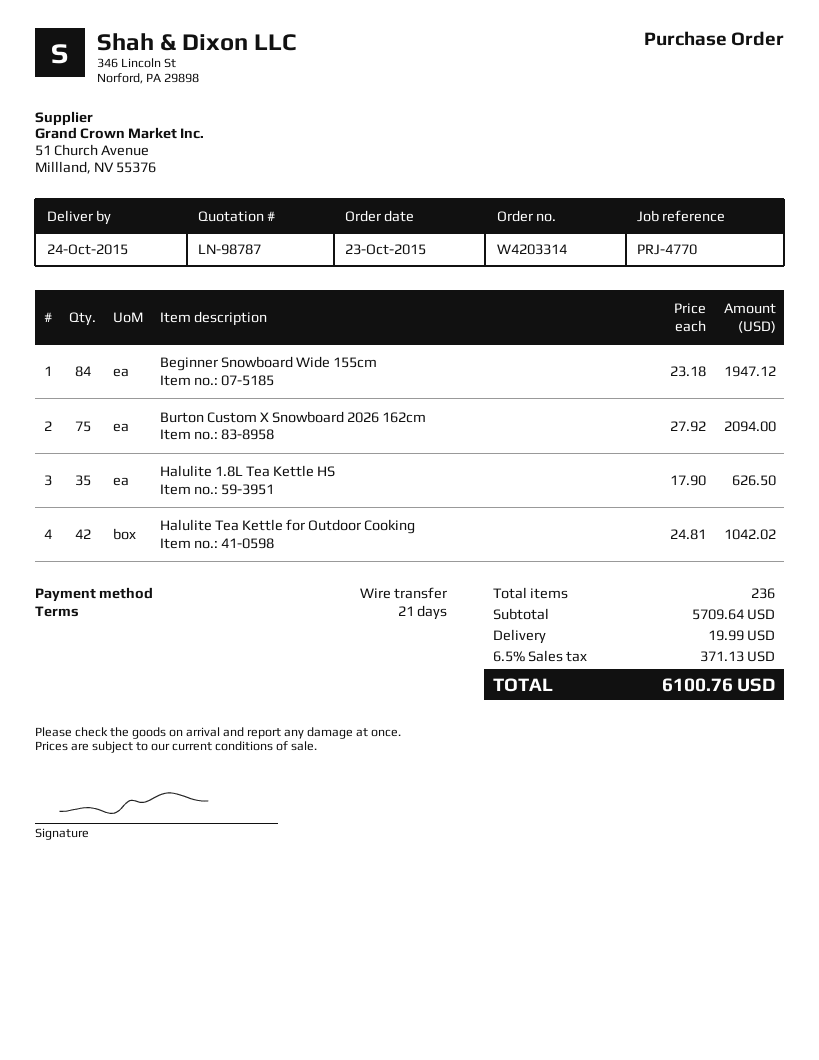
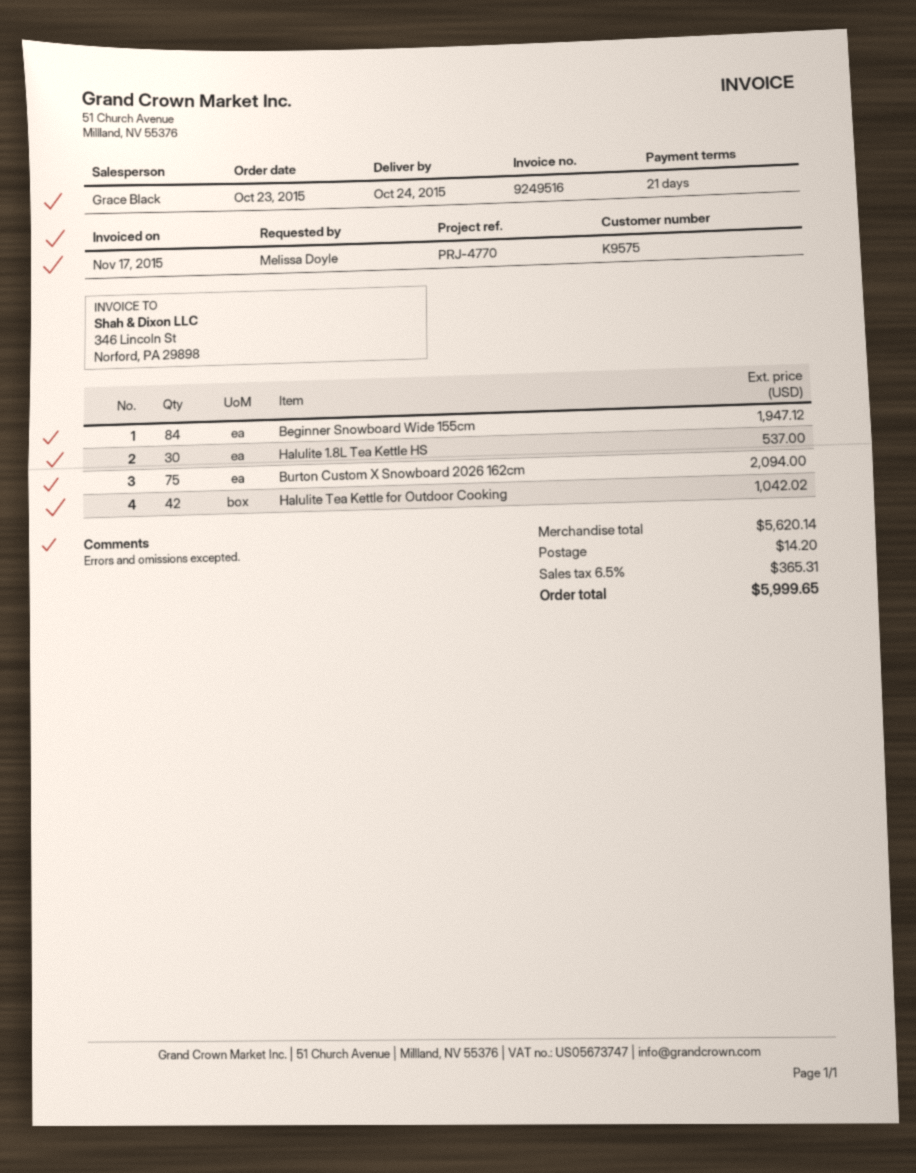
Halulite 1.8L Tea Kettle HS: 35 for 626.50 -> 30 for 537.00
subtotal: 5709.64 -> 5620.14
shipping: 19.99 -> 14.20
tax: 6.5% = 371.13 -> 6.5% = 365.31
total: 6100.76 -> 5999.65

